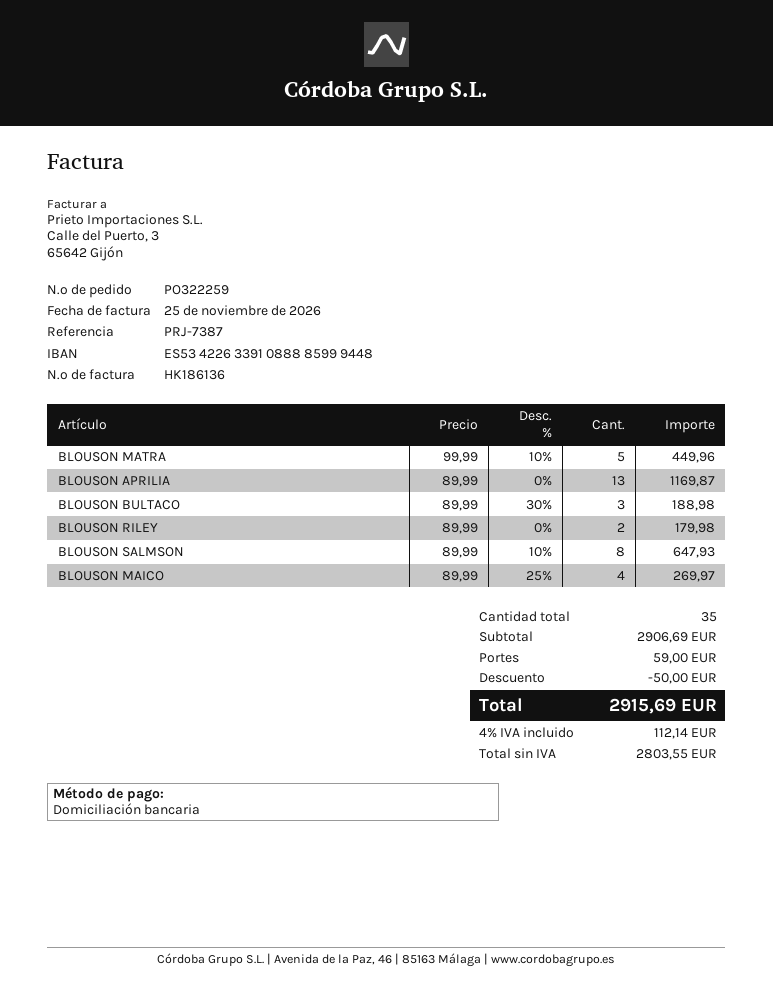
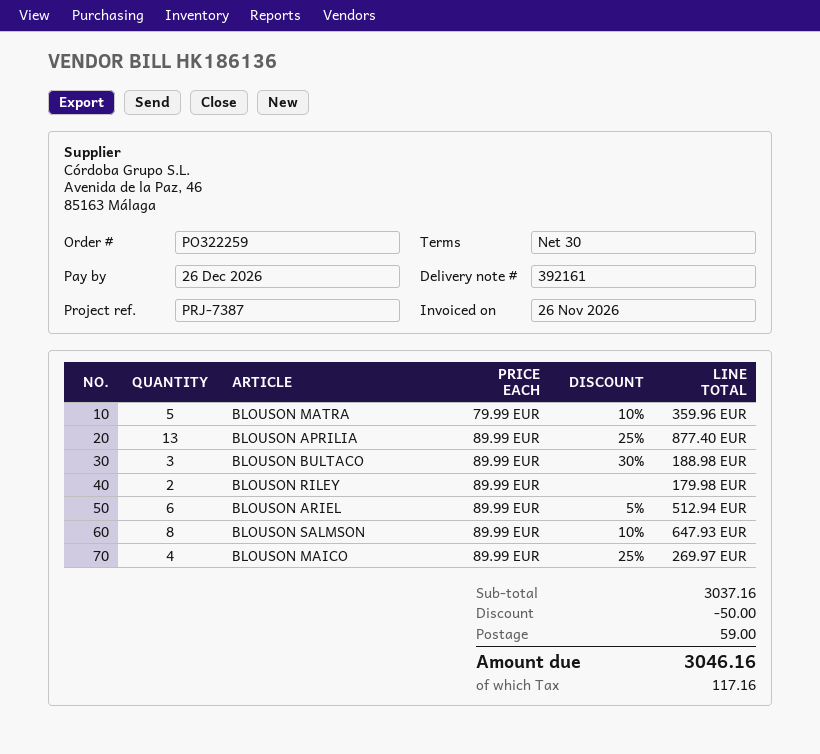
invoice date: 2026-11-25 -> 2026-11-26
BLOUSON MATRA: 5 x 99.99 - 10% = 449.96 -> 5 x 79.99 - 10% = 359.96
BLOUSON APRILIA: 13 x 89.99 = 1169.87 -> 13 x 89.99 - 25% = 877.40
BLOUSON ARIEL: none -> 6 x 89.99 - 5% = 512.94
subtotal: 2906.69 -> 3037.16
tax: 112.14 -> 117.16
total: 2915.69 -> 3046.16

